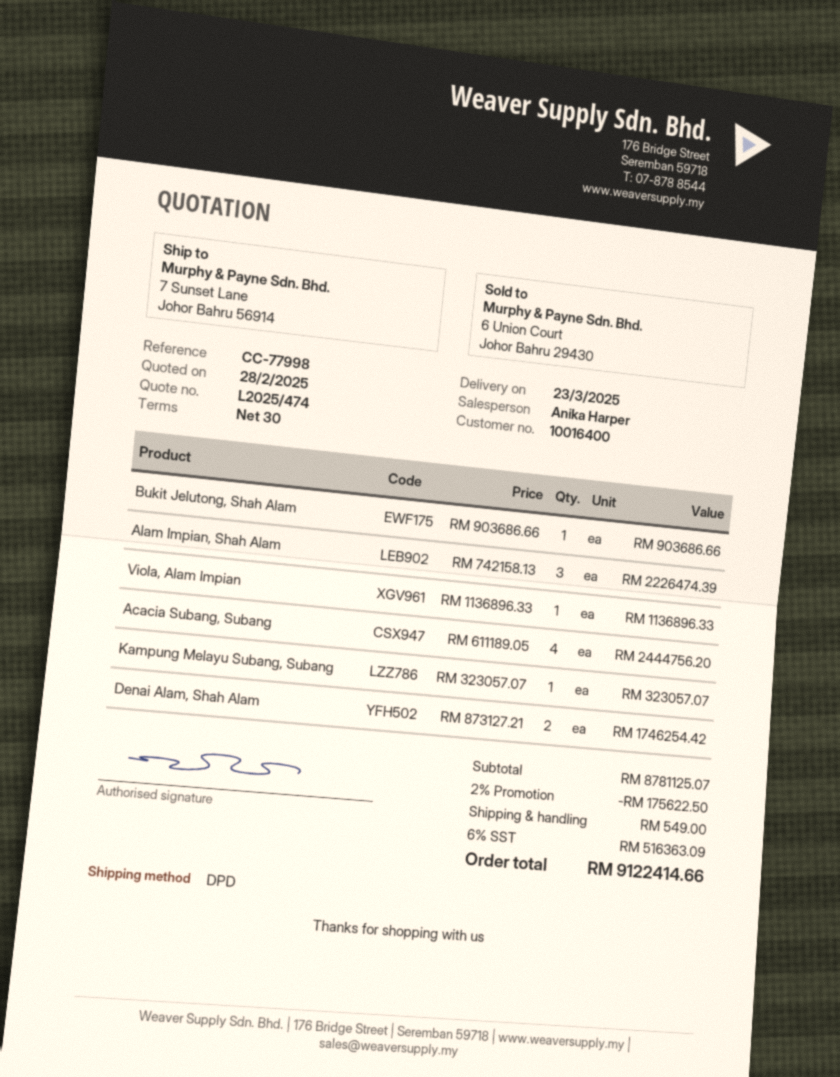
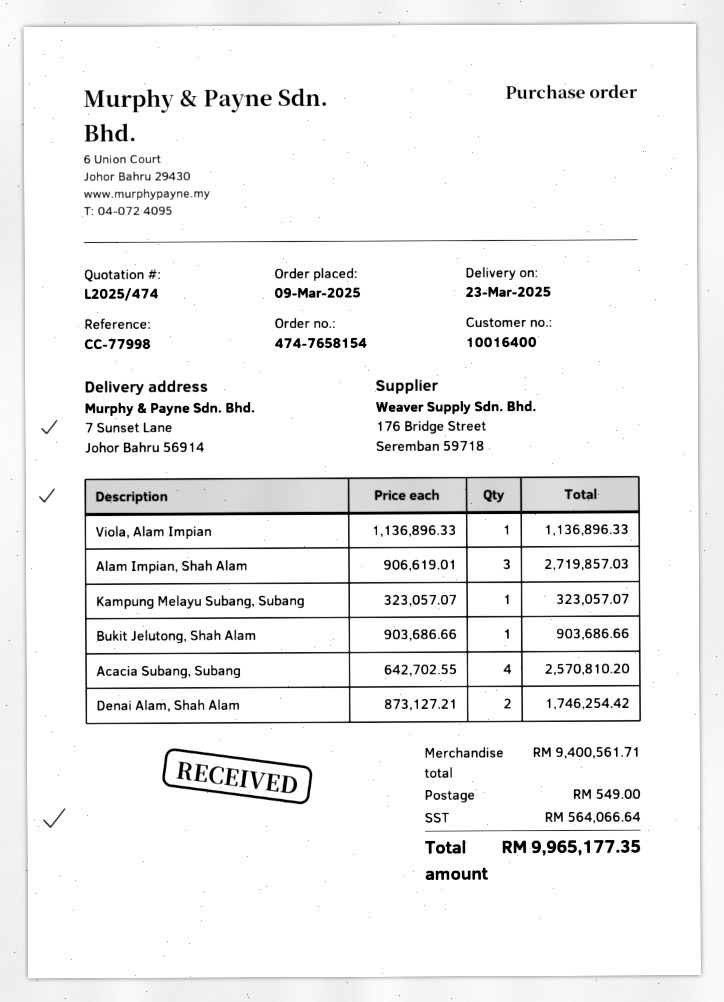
Alam Impian, Shah Alam: 3 x 742158.13 = 2226474.39 -> 3 x 906619.01 = 2719857.03
Acacia Subang, Subang: 4 x 611189.05 = 2444756.20 -> 4 x 642702.55 = 2570810.20
subtotal: 8781125.07 -> 9400561.71
discount: 2% = 175622.50 -> none
tax: 516363.09 -> 564066.64
total: 9122414.66 -> 9965177.35

